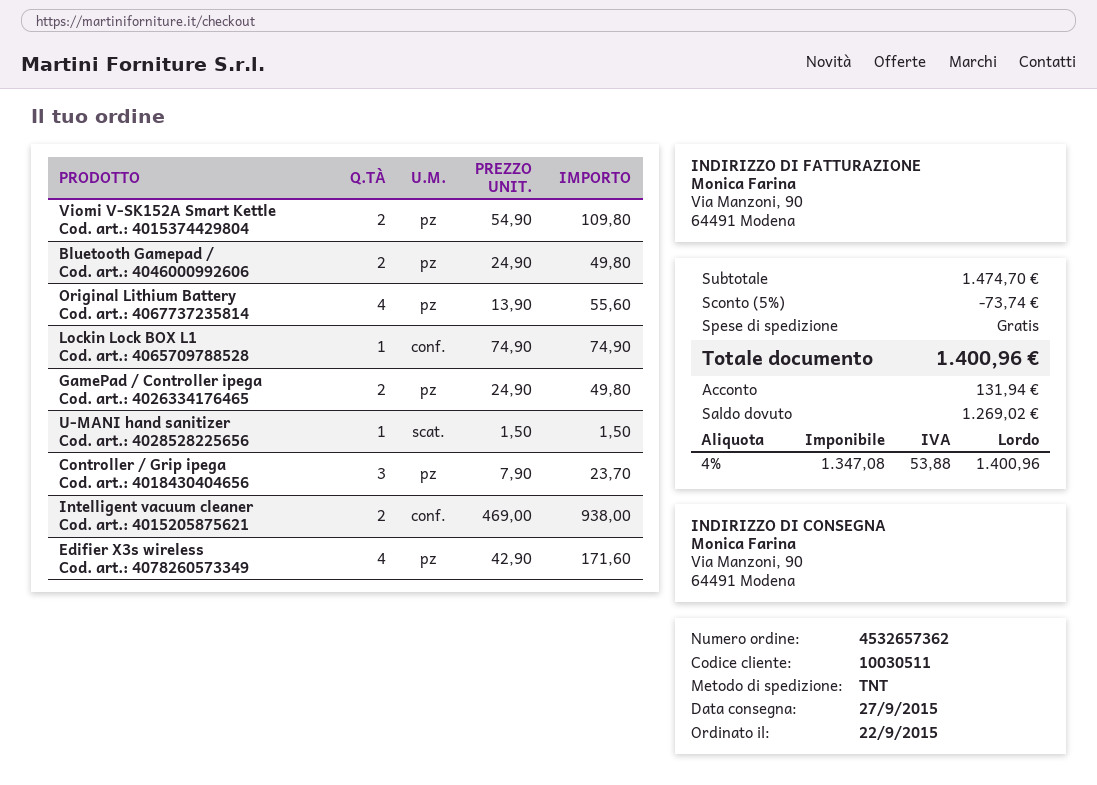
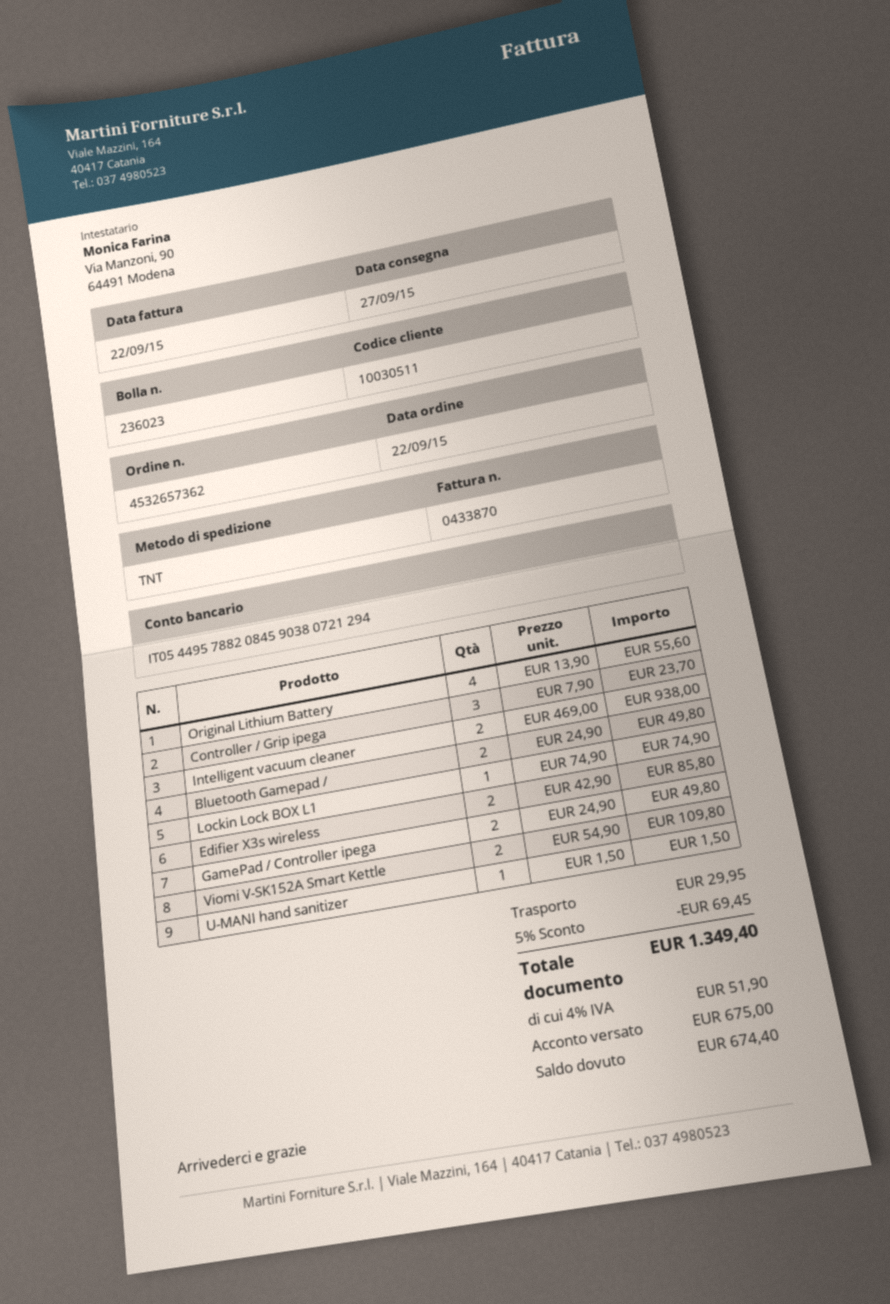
Edifier X3s wireless: 4 x 42.90 = 171.60 -> 2 x 42.90 = 85.80
discount: 5% = 73.74 -> 5% = 69.45
shipping: 0.00 -> 29.95
tax: 4% = 53.88 -> 4% = 51.90
total: 1400.96 -> 1349.40
deposit: 131.94 -> 675.00
balance: 1269.02 -> 674.40

